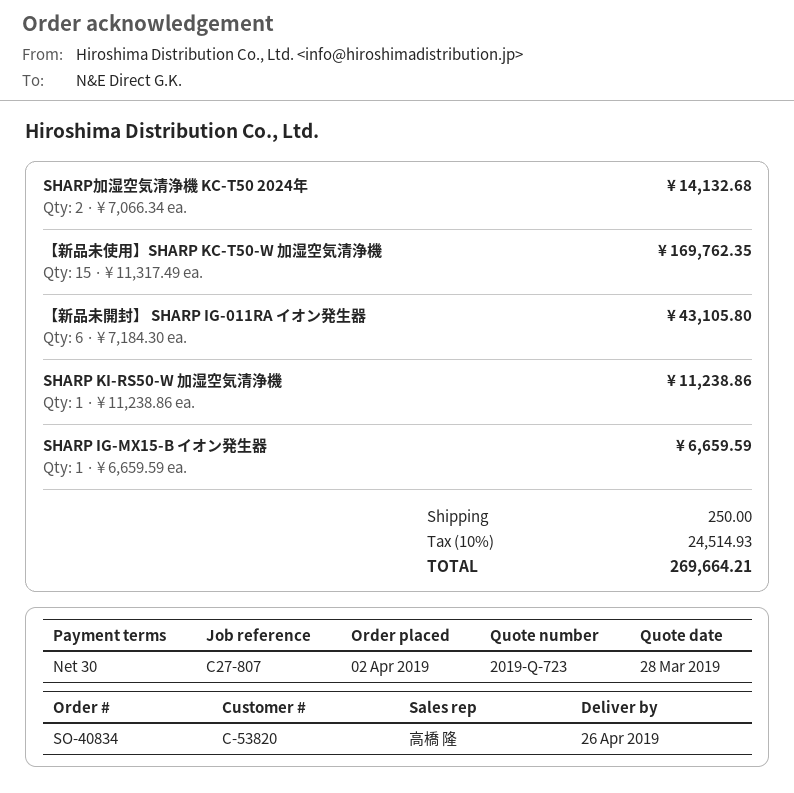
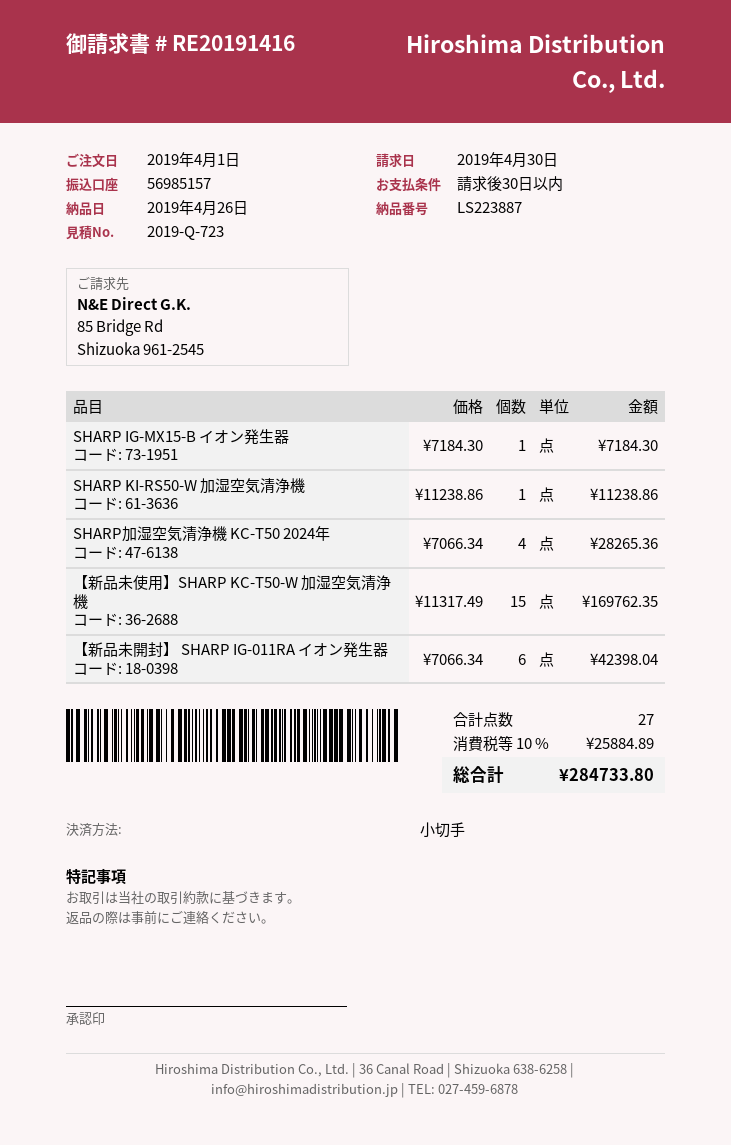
order date: 2019-04-02 -> 2019-04-01
SHARP加湿空気清浄機 KC-T50 2024年: 2 x 7066.34 = 14132.68 -> 4 x 7066.34 = 28265.36
【新品未開封】 SHARP IG-011RA イオン発生器: 6 x 7184.30 = 43105.80 -> 6 x 7066.34 = 42398.04
SHARP IG-MX15-B イオン発生器: 1 x 6659.59 = 6659.59 -> 1 x 7184.30 = 7184.30
shipping: 250.00 -> none
tax: 10% = 24514.93 -> 10% = 25884.89
total: 269664.21 -> 284733.80

